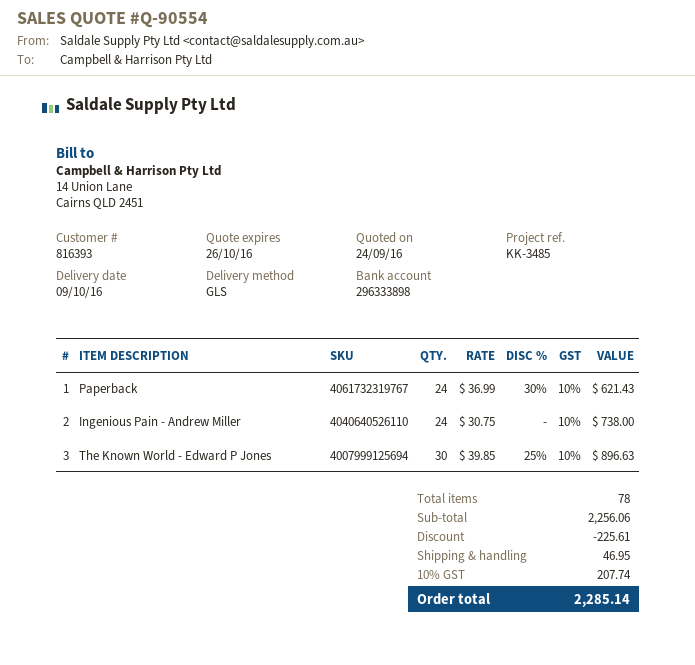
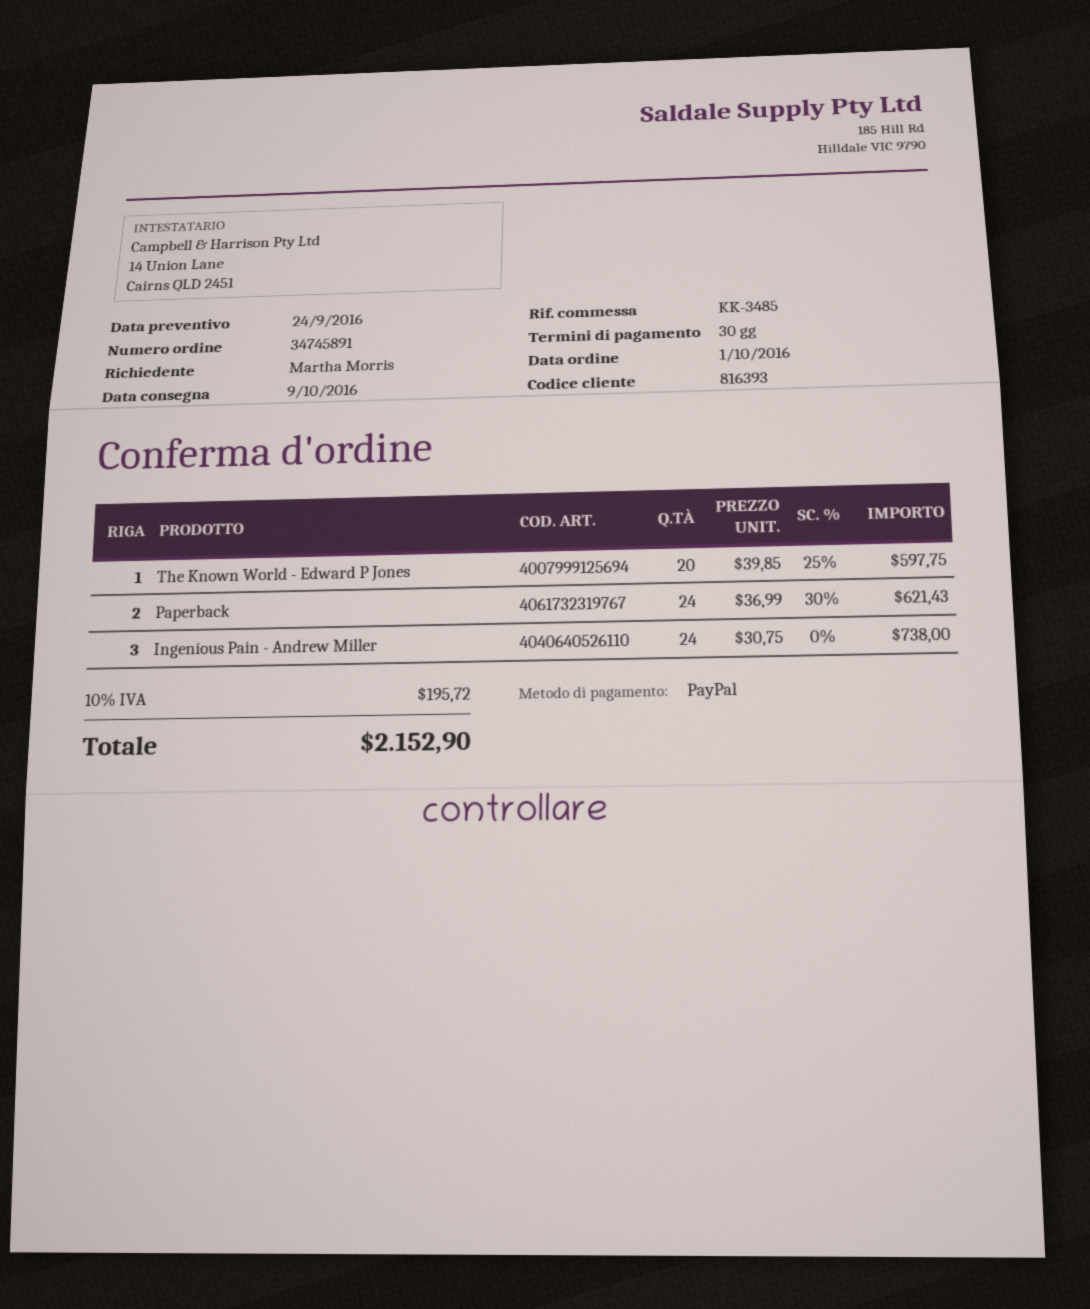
The Known World - Edward P Jones: 30 x 39.85 - 25% = 896.63 -> 20 x 39.85 - 25% = 597.75
discount: 225.61 -> none
shipping: 46.95 -> none
tax: 10% = 207.74 -> 10% = 195.72
total: 2285.14 -> 2152.90

